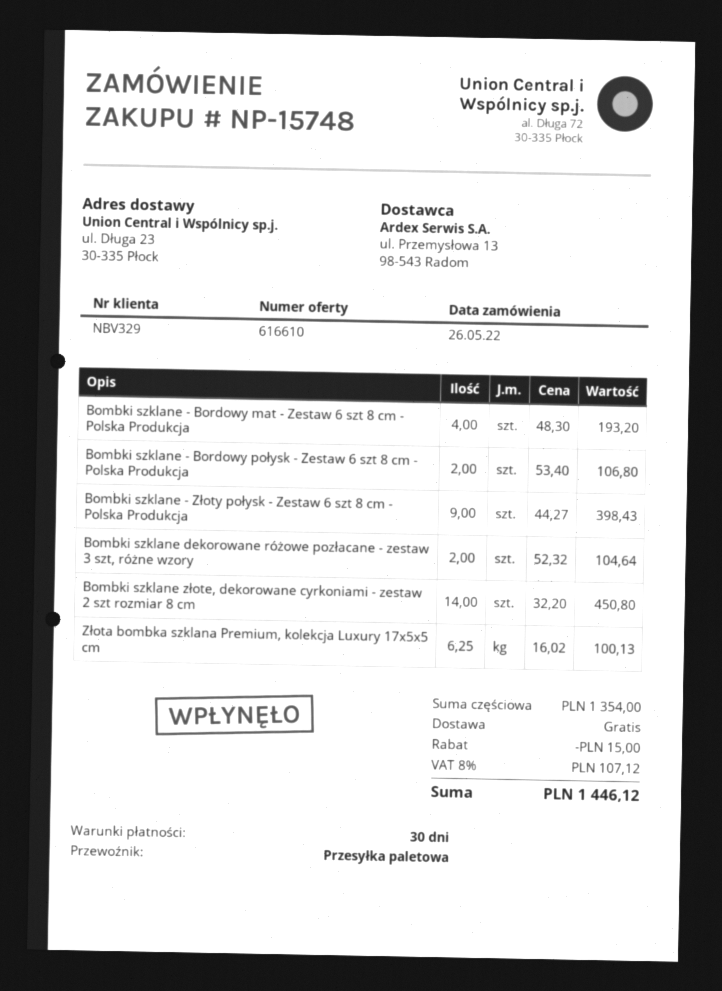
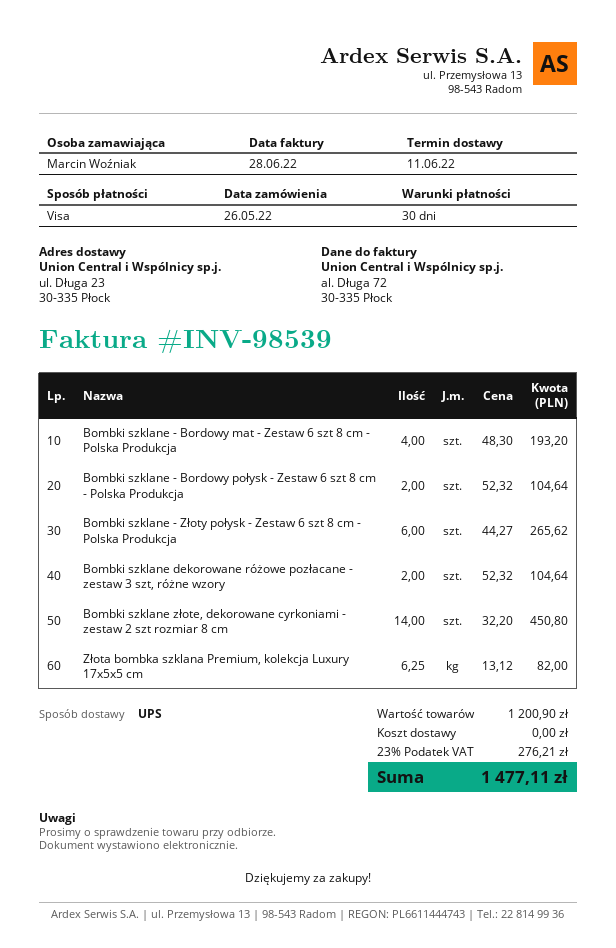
shipping method: pallet freight -> UPS
Bombki szklane - Bordowy połysk - Zestaw 6 szt 8 cm - Polska Produkcja: 2 x 53.40 = 106.80 -> 2 x 52.32 = 104.64
Bombki szklane - Złoty połysk - Zestaw 6 szt 8 cm - Polska Produkcja: 9 x 44.27 = 398.43 -> 6 x 44.27 = 265.62
Złota bombka szklana Premium, kolekcja Luxury 17x5x5 cm: 6.25 x 16.02 = 100.13 -> 6.25 x 13.12 = 82.00
subtotal: 1354.00 -> 1200.90
discount: 15.00 -> none
tax: 8% = 107.12 -> 23% = 276.21
total: 1446.12 -> 1477.11

